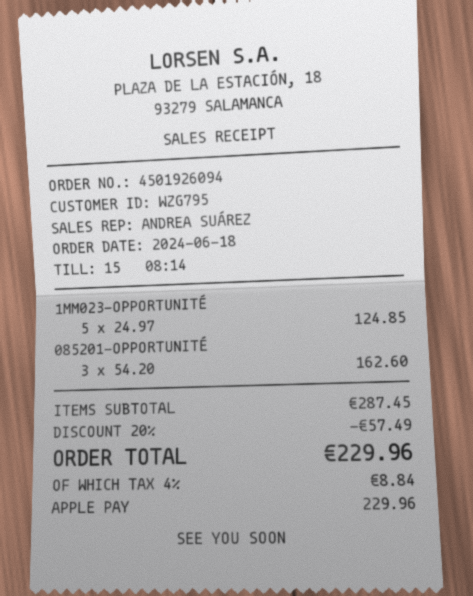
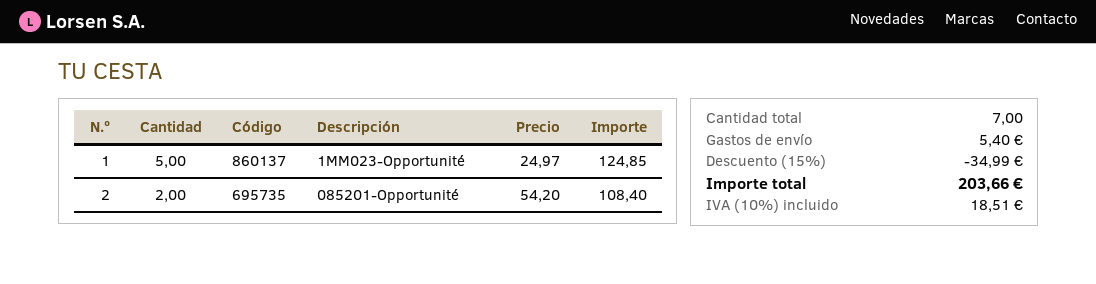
085201-OPPORTUNITÉ: 3 x 54.20 = 162.60 -> 2 x 54.20 = 108.40
discount: 20% = 57.49 -> 15% = 34.99
shipping: none -> 5.40
tax: 4% = 8.84 -> 10% = 18.51
total: 229.96 -> 203.66

